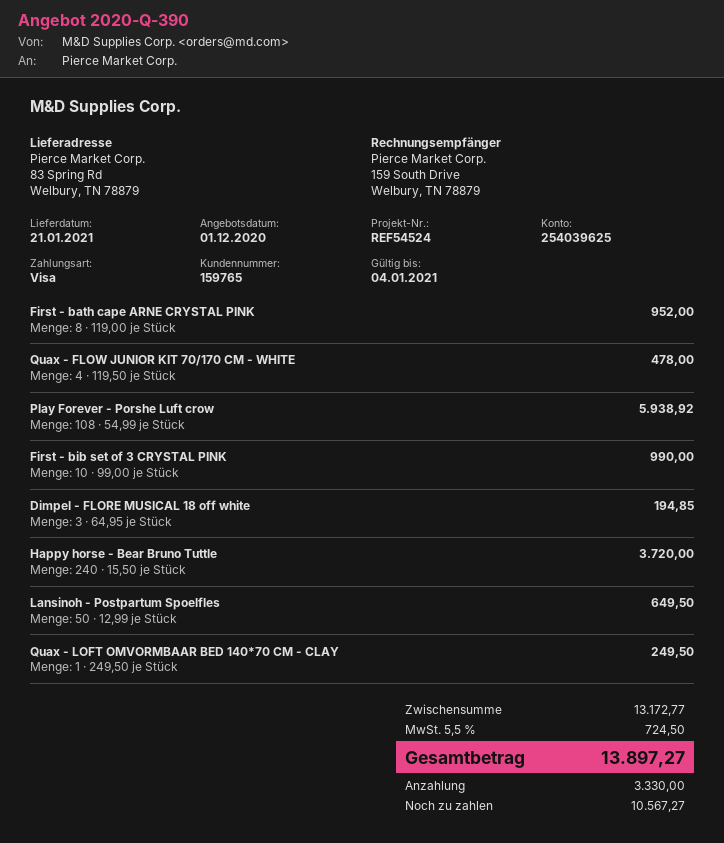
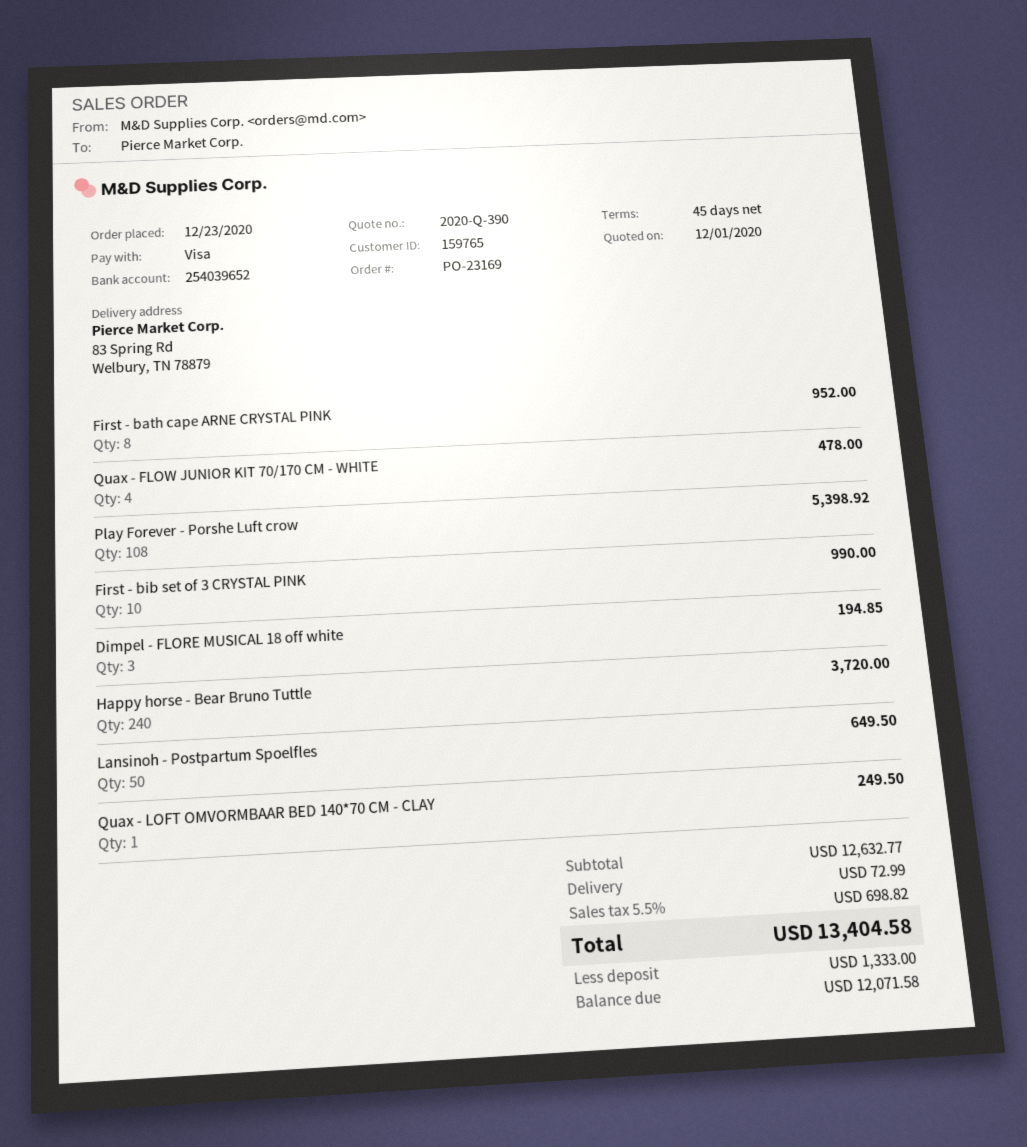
bank account: 254039625 -> 254039652
Play Forever - Porshe Luft crow: 108 for 5938.92 -> 108 for 5398.92
subtotal: 13172.77 -> 12632.77
shipping: none -> 72.99
tax: 5.5% = 724.50 -> 5.5% = 698.82
total: 13897.27 -> 13404.58
deposit: 3330.00 -> 1333.00
balance: 10567.27 -> 12071.58

